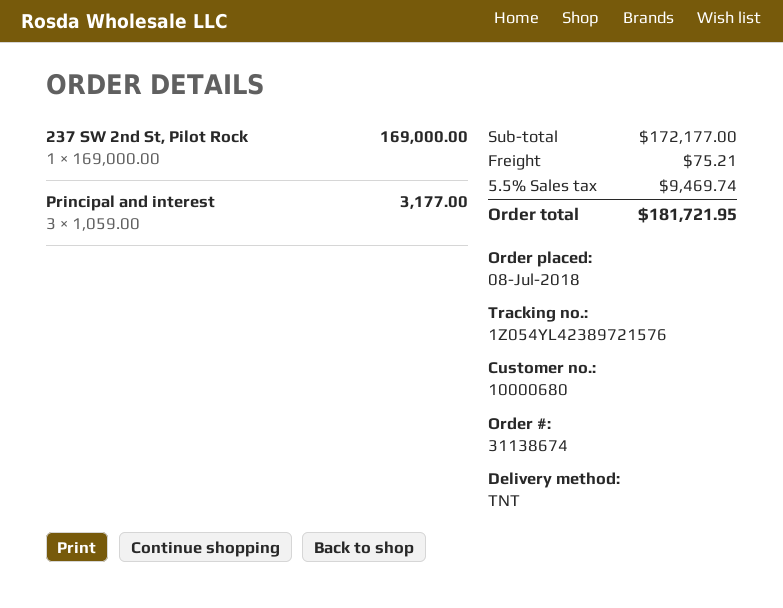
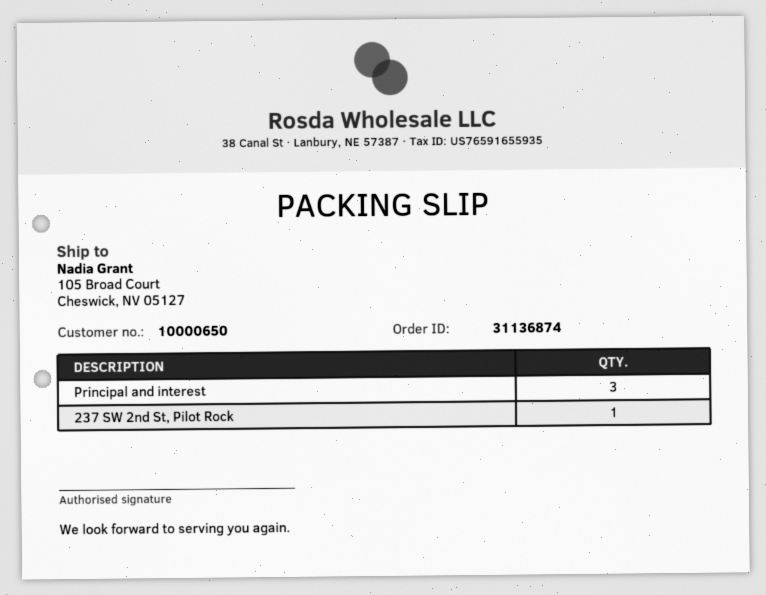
order number: 31138674 -> 31136874
customer number: 10000680 -> 10000650

